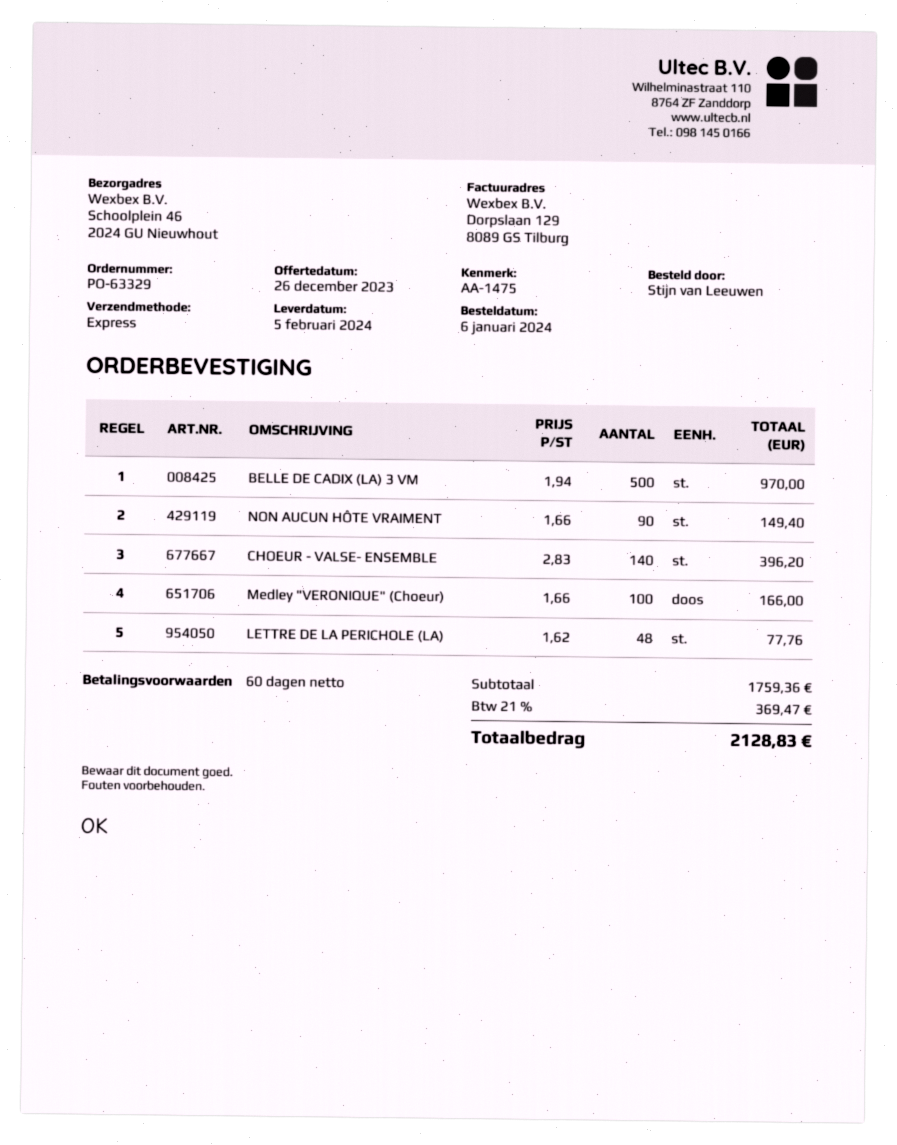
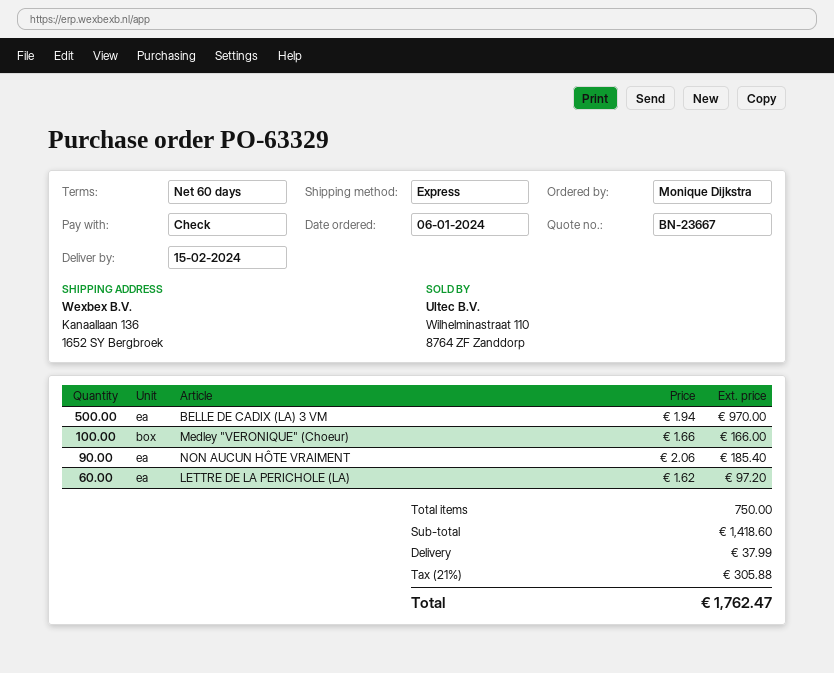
delivery date: 2024-02-05 -> 2024-02-15
ordered by: Stijn van Leeuwen -> Monique Dijkstra
ship to: Schoolplein 46, 2024 GU Nieuwhout -> Kanaallaan 136, 1652 SY Bergbroek
NON AUCUN HÔTE VRAIMENT: 90 x 1.66 = 149.40 -> 90 x 2.06 = 185.40
CHOEUR - VALSE- ENSEMBLE: 140 x 2.83 = 396.20 -> none
LETTRE DE LA PERICHOLE (LA): 48 x 1.62 = 77.76 -> 60 x 1.62 = 97.20
subtotal: 1759.36 -> 1418.60
shipping: none -> 37.99
tax: 21% = 369.47 -> 21% = 305.88
total: 2128.83 -> 1762.47

